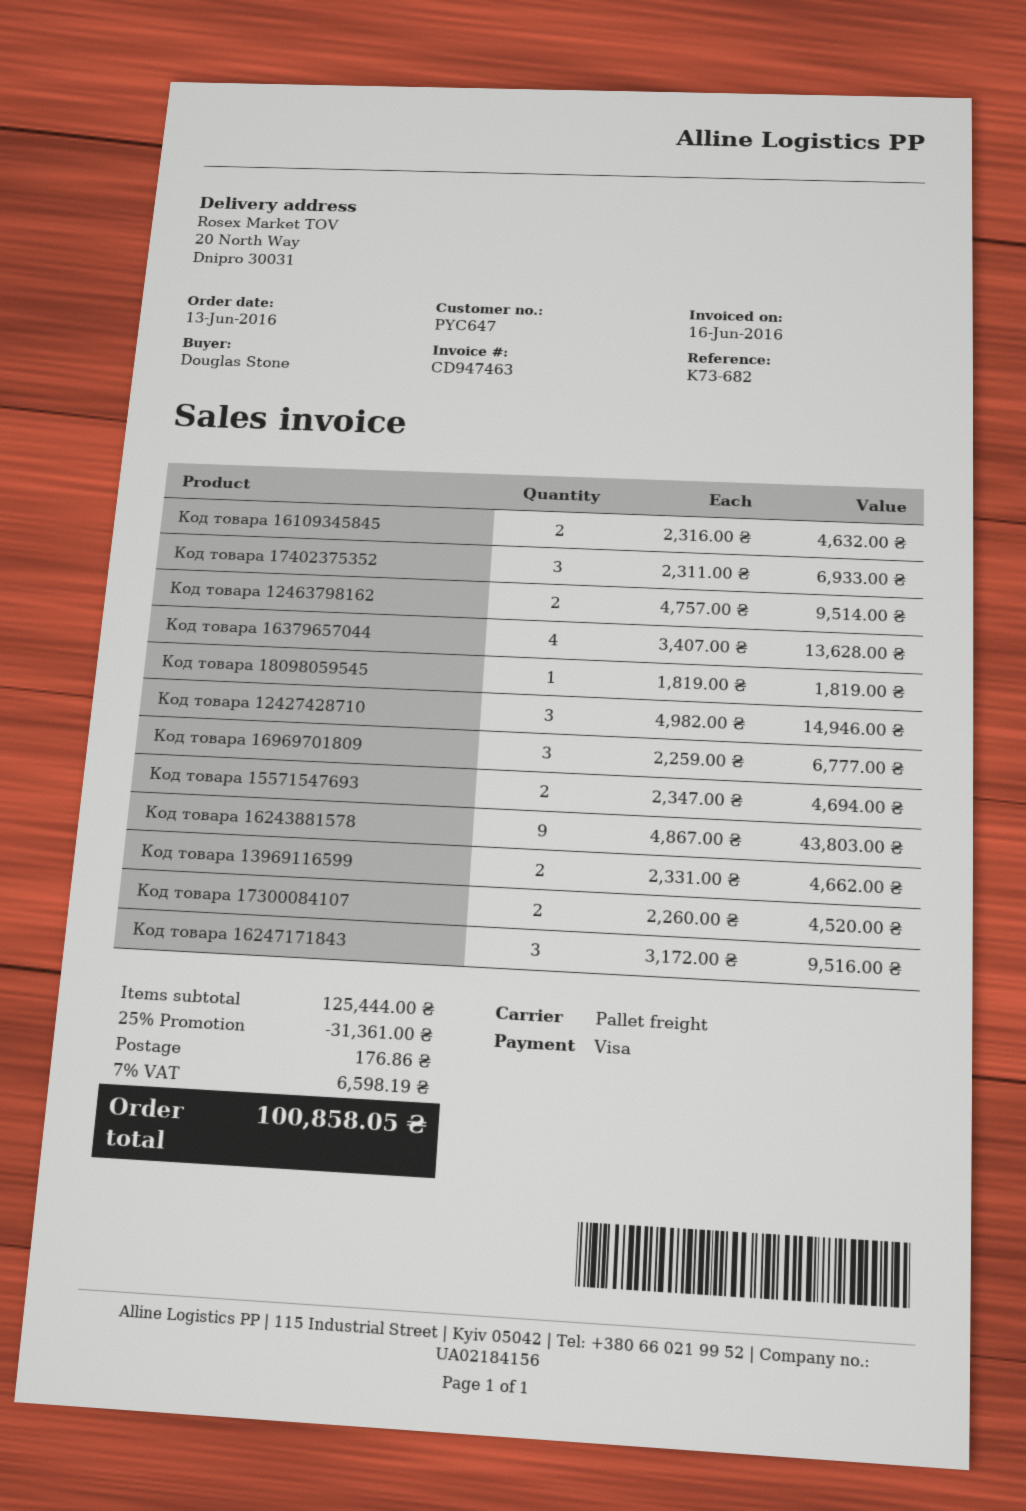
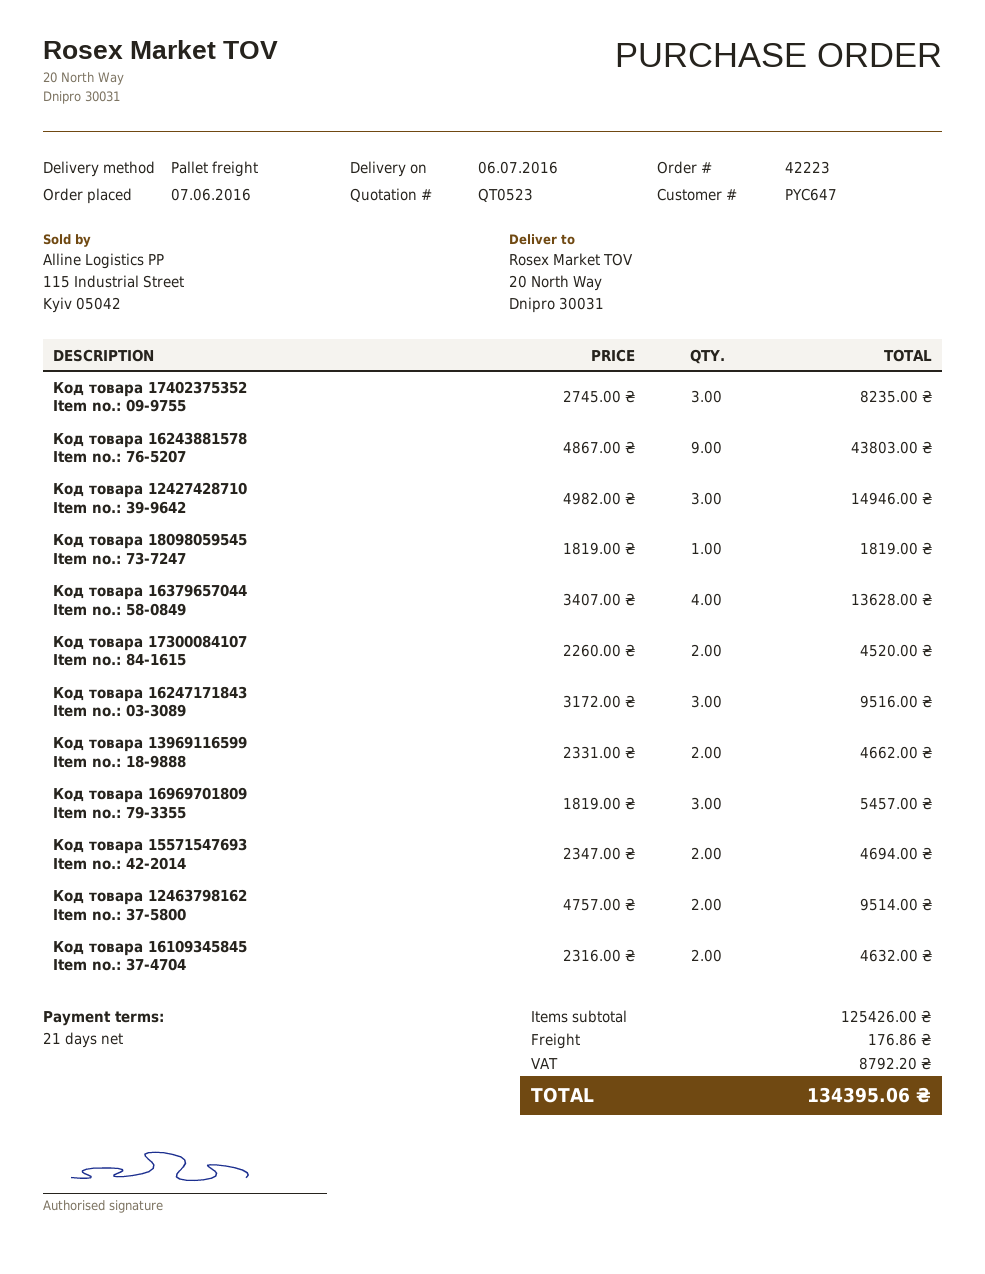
order date: 2016-06-13 -> 2016-06-07
Код товара 17402375352: 3 x 2311.00 = 6933.00 -> 3 x 2745.00 = 8235.00
Код товара 16969701809: 3 x 2259.00 = 6777.00 -> 3 x 1819.00 = 5457.00
subtotal: 125444.00 -> 125426.00
discount: 25% = 31361.00 -> none
tax: 6598.19 -> 8792.20
total: 100858.05 -> 134395.06

